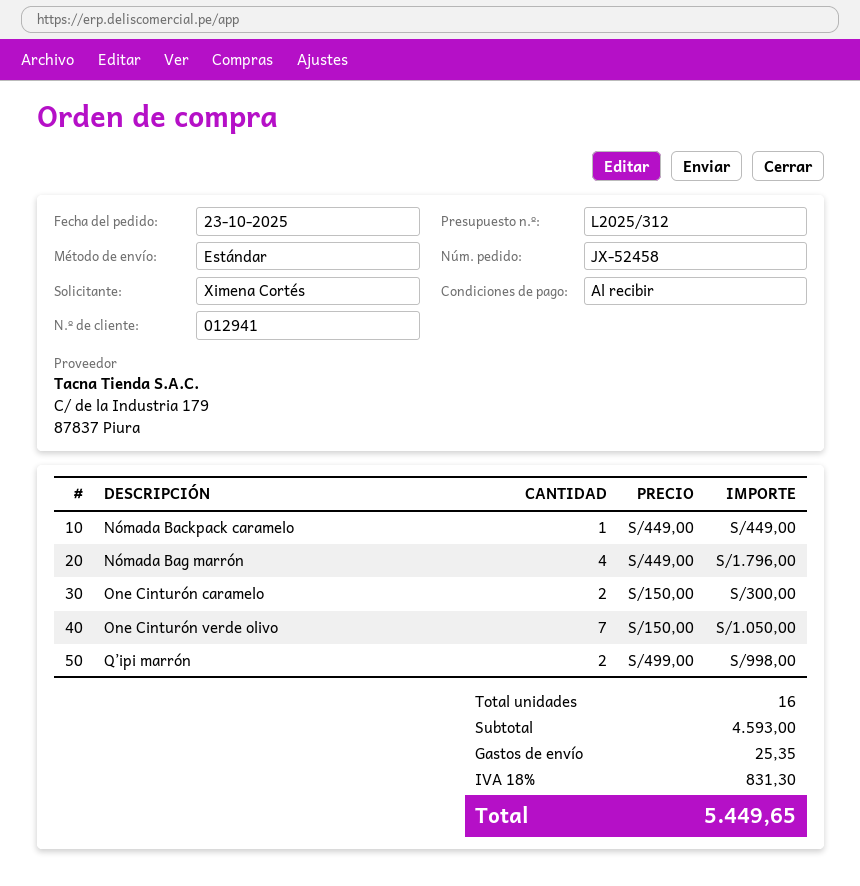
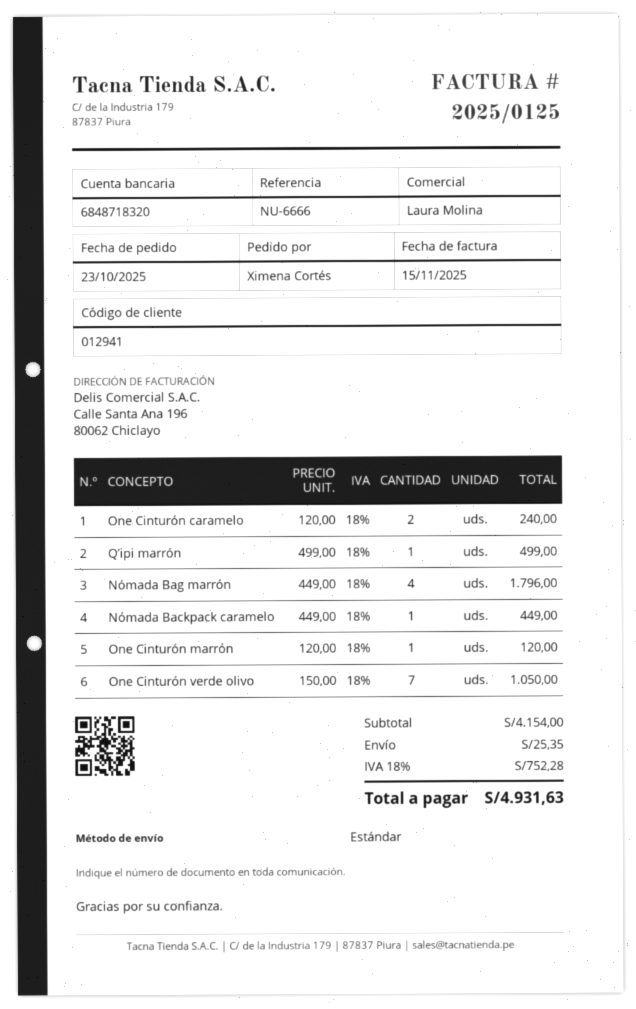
One Cinturón caramelo: 2 x 150.00 = 300.00 -> 2 x 120.00 = 240.00
Q’ipi marrón: 2 x 499.00 = 998.00 -> 1 x 499.00 = 499.00
One Cinturón marrón: none -> 1 x 120.00 = 120.00
subtotal: 4593.00 -> 4154.00
tax: 18% = 831.30 -> 18% = 752.28
total: 5449.65 -> 4931.63

